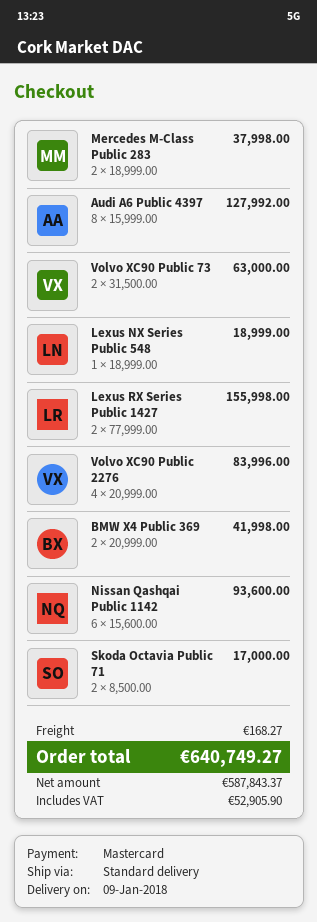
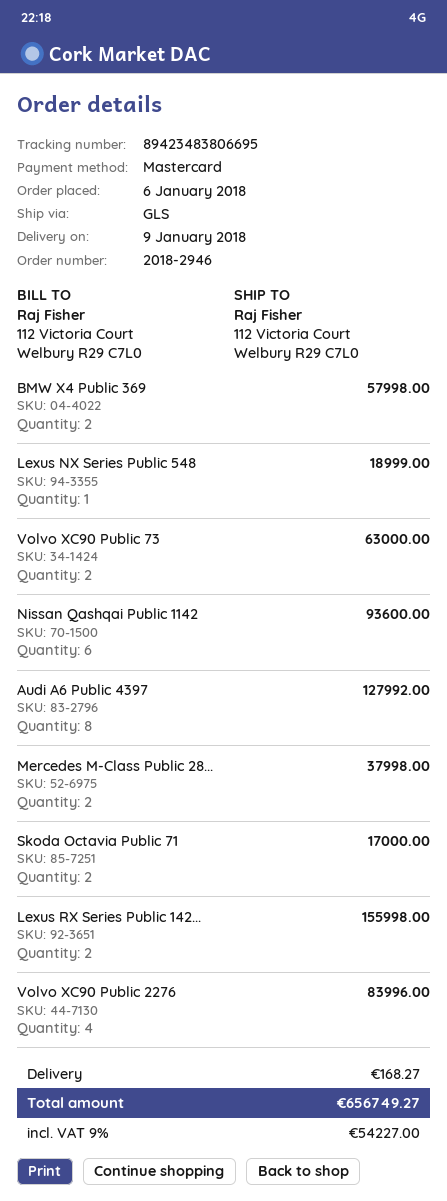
shipping method: standard -> GLS
BMW X4 Public 369: 2 for 41998.00 -> 2 for 57998.00
tax: 52905.90 -> 54227.00
total: 640749.27 -> 656749.27

